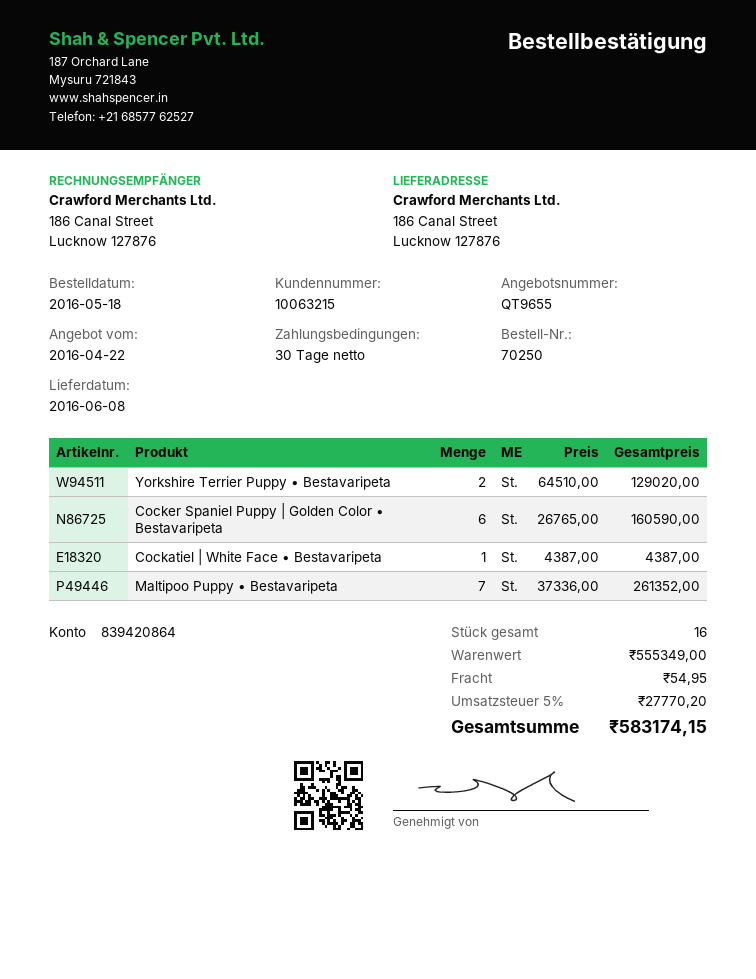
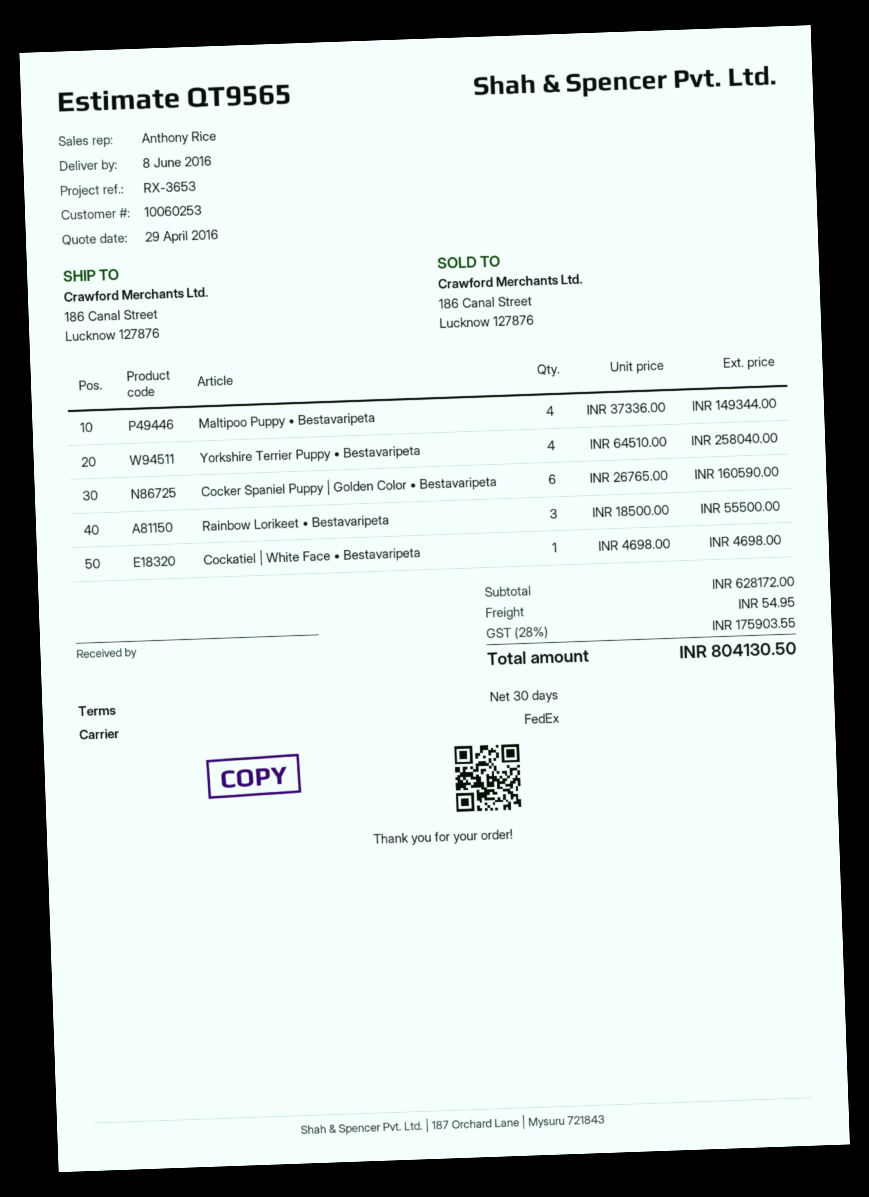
quote number: QT9655 -> QT9565
quote date: 2016-04-22 -> 2016-04-29
customer number: 10063215 -> 10060253
Yorkshire Terrier Puppy • Bestavaripeta: 2 x 64510.00 = 129020.00 -> 4 x 64510.00 = 258040.00
Cockatiel | White Face • Bestavaripeta: 1 x 4387.00 = 4387.00 -> 1 x 4698.00 = 4698.00
Maltipoo Puppy • Bestavaripeta: 7 x 37336.00 = 261352.00 -> 4 x 37336.00 = 149344.00
Rainbow Lorikeet • Bestavaripeta: none -> 3 x 18500.00 = 55500.00
subtotal: 555349.00 -> 628172.00
tax: 5% = 27770.20 -> 28% = 175903.55
total: 583174.15 -> 804130.50

